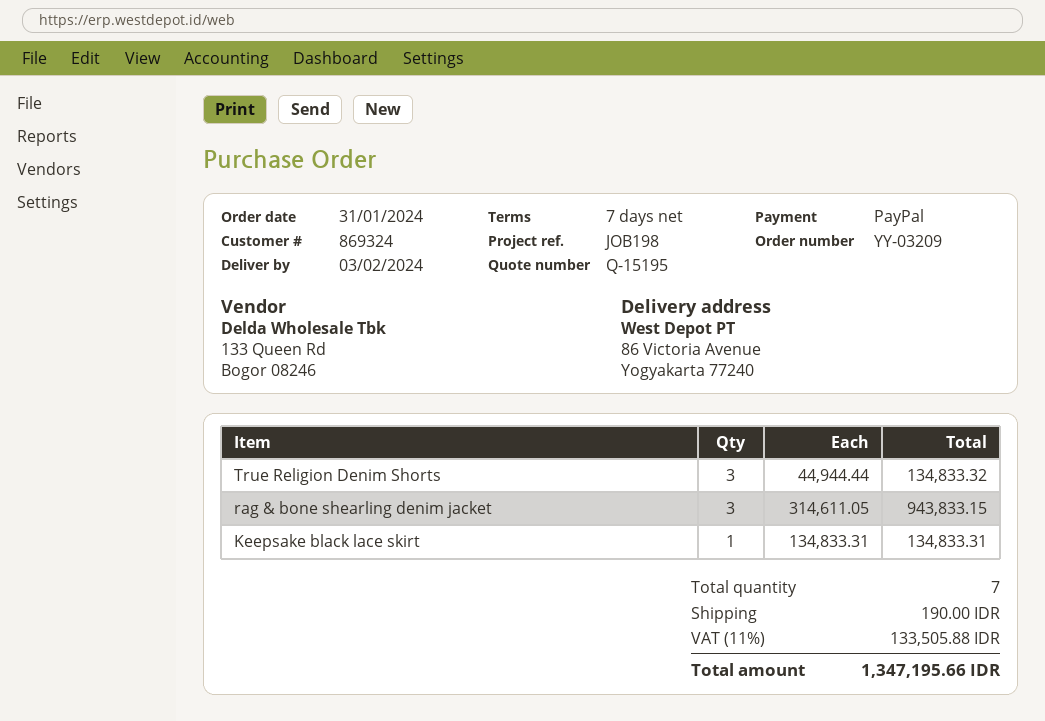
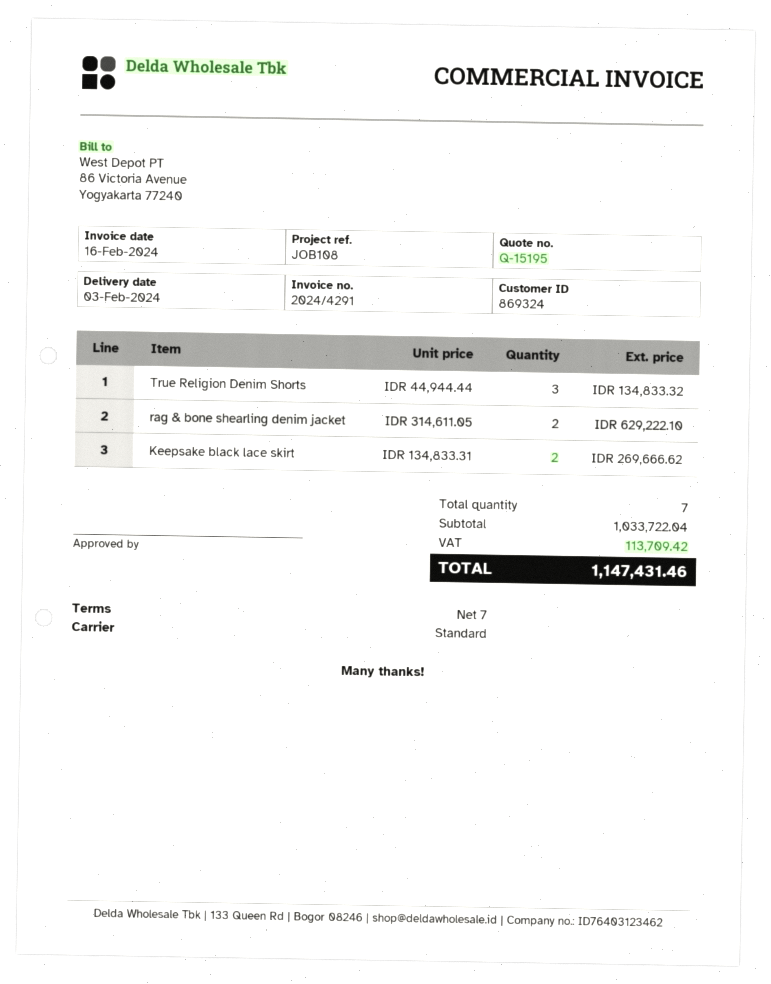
reference: JOB198 -> JOB108
rag & bone shearling denim jacket: 3 x 314611.05 = 943833.15 -> 2 x 314611.05 = 629222.10
Keepsake black lace skirt: 1 x 134833.31 = 134833.31 -> 2 x 134833.31 = 269666.62
shipping: 190.00 -> none
tax: 133505.88 -> 113709.42
total: 1347195.66 -> 1147431.46

